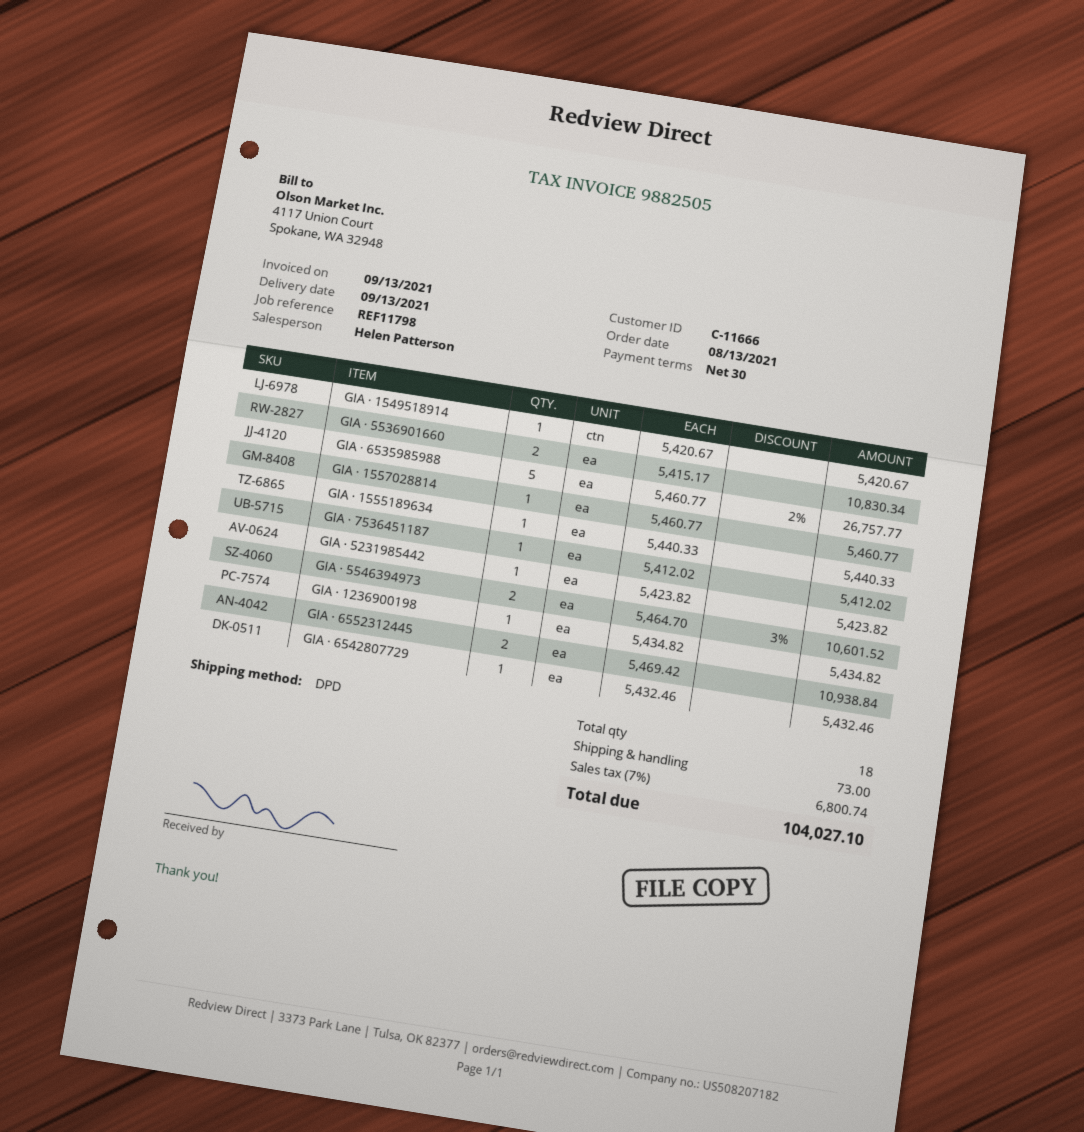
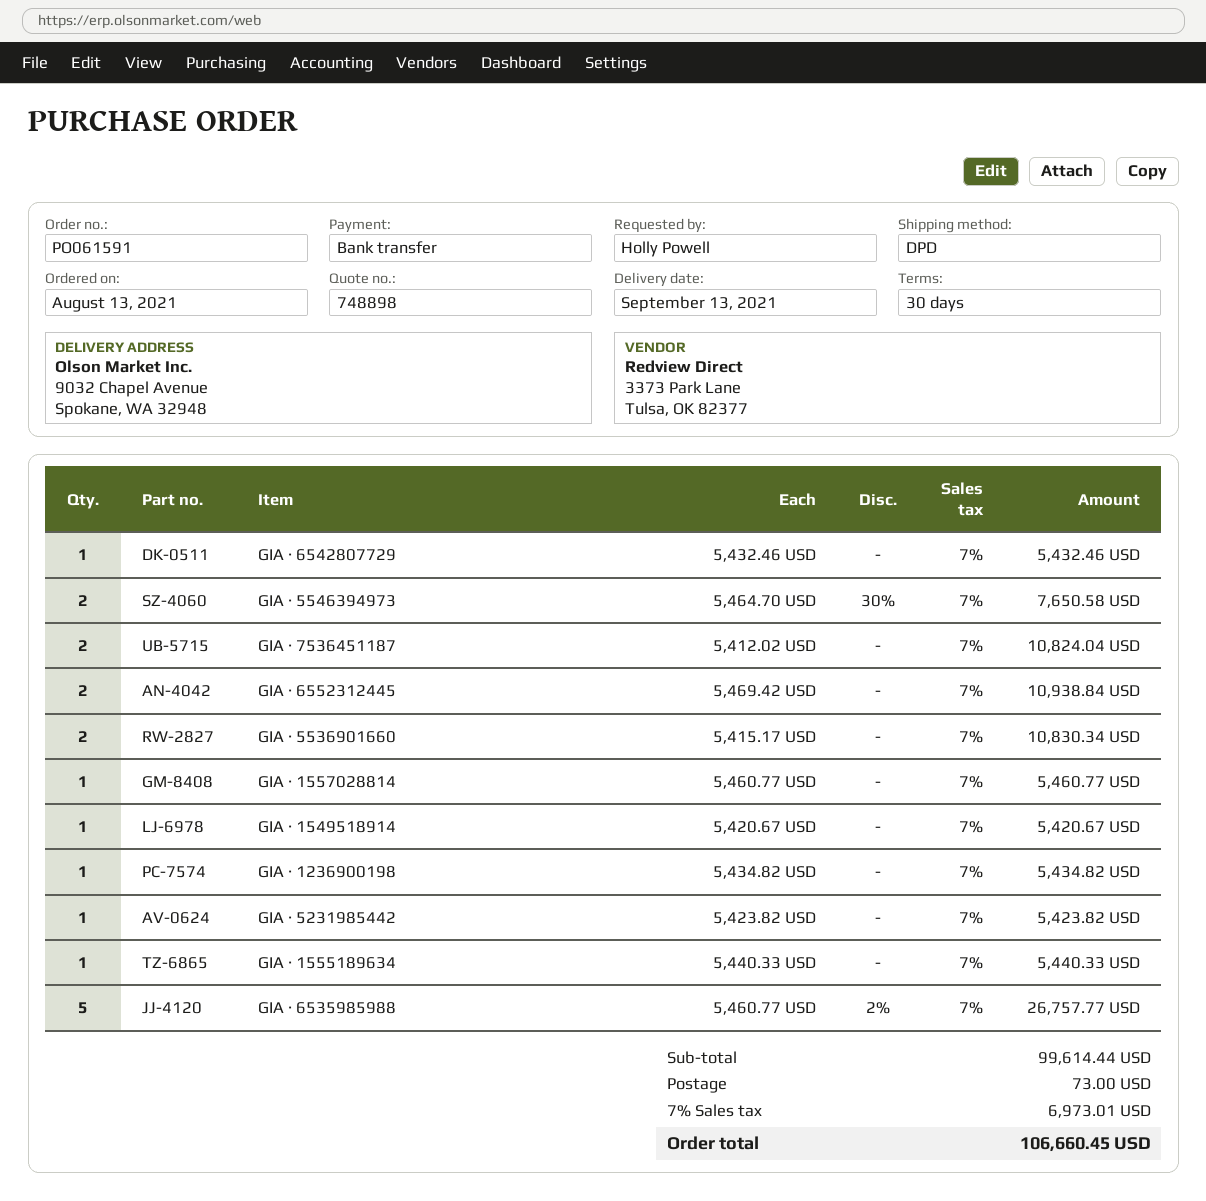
GIA · 7536451187: 1 x 5412.02 = 5412.02 -> 2 x 5412.02 = 10824.04
GIA · 5546394973: 2 x 5464.70 - 3% = 10601.52 -> 2 x 5464.70 - 30% = 7650.58
tax: 7% = 6800.74 -> 7% = 6973.01
total: 104027.10 -> 106660.45

